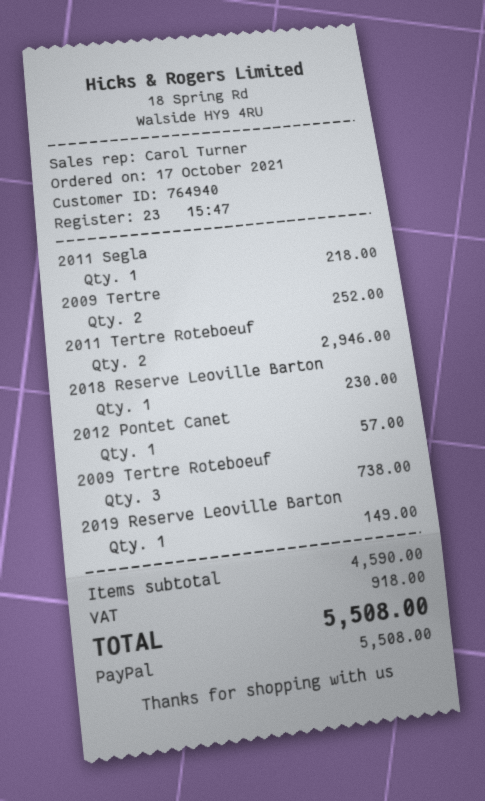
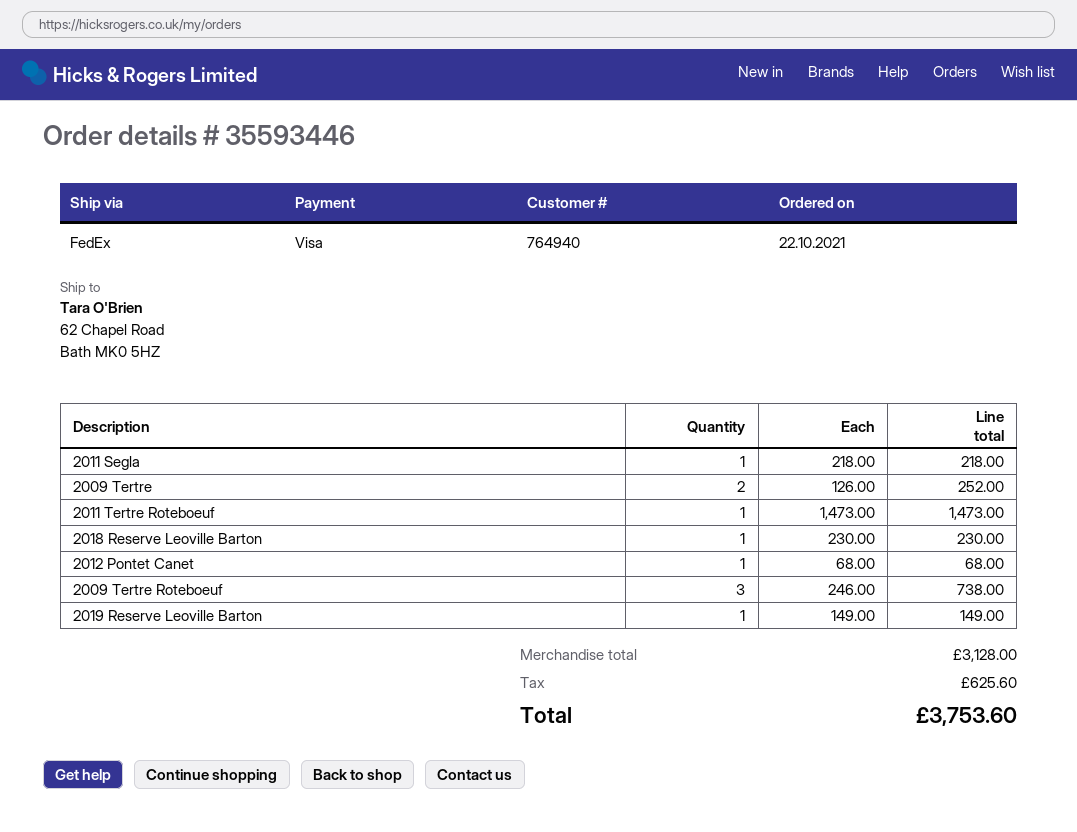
order date: 2021-10-17 -> 2021-10-22
payment method: PayPal -> Visa
2011 Tertre Roteboeuf: 2 for 2946.00 -> 1 for 1473.00
2012 Pontet Canet: 1 for 57.00 -> 1 for 68.00
subtotal: 4590.00 -> 3128.00
tax: 918.00 -> 625.60
total: 5508.00 -> 3753.60

